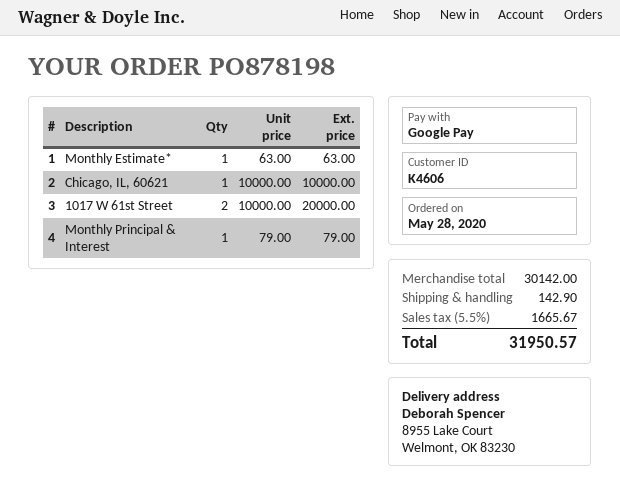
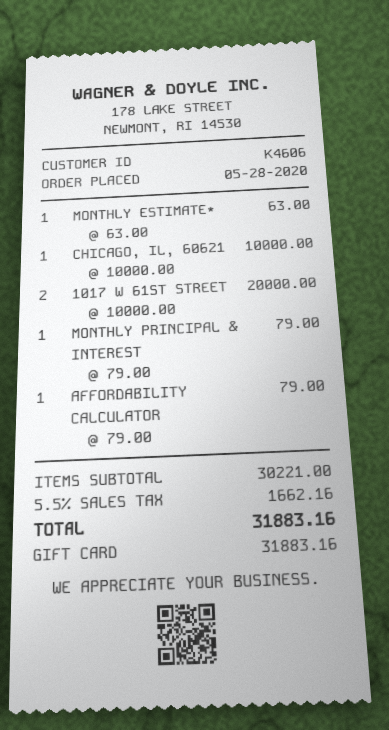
payment method: Google Pay -> gift card
AFFORDABILITY CALCULATOR: none -> 1 x 79.00 = 79.00
subtotal: 30142.00 -> 30221.00
shipping: 142.90 -> none
tax: 5.5% = 1665.67 -> 5.5% = 1662.16
total: 31950.57 -> 31883.16

